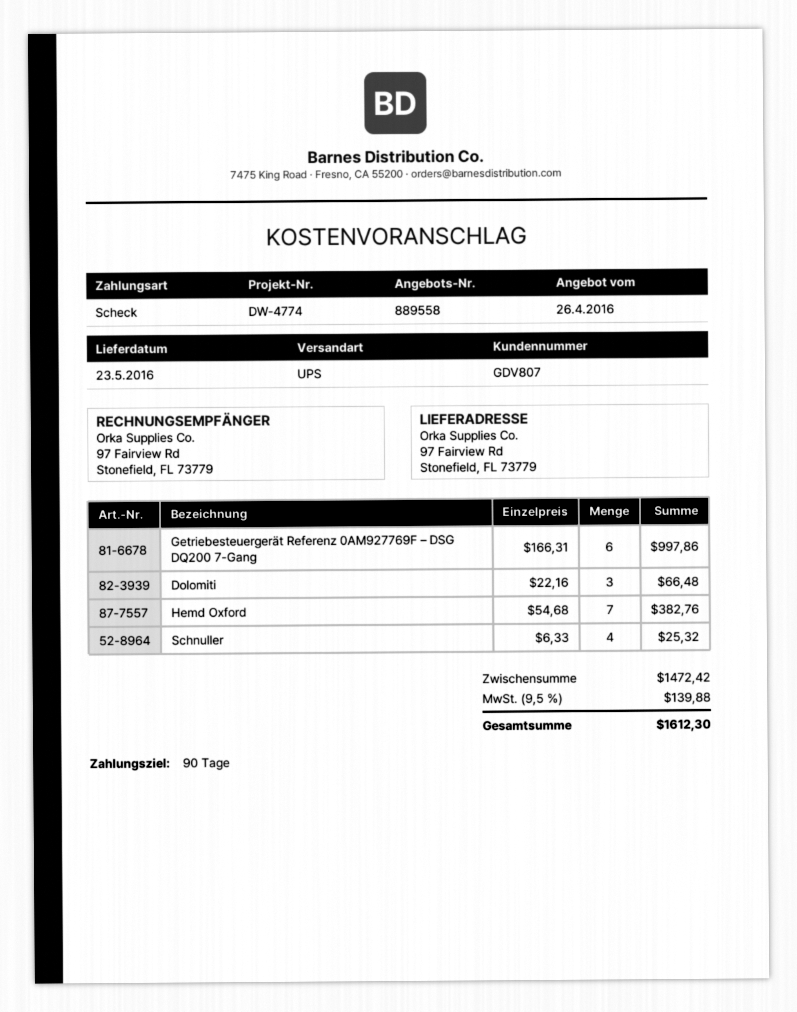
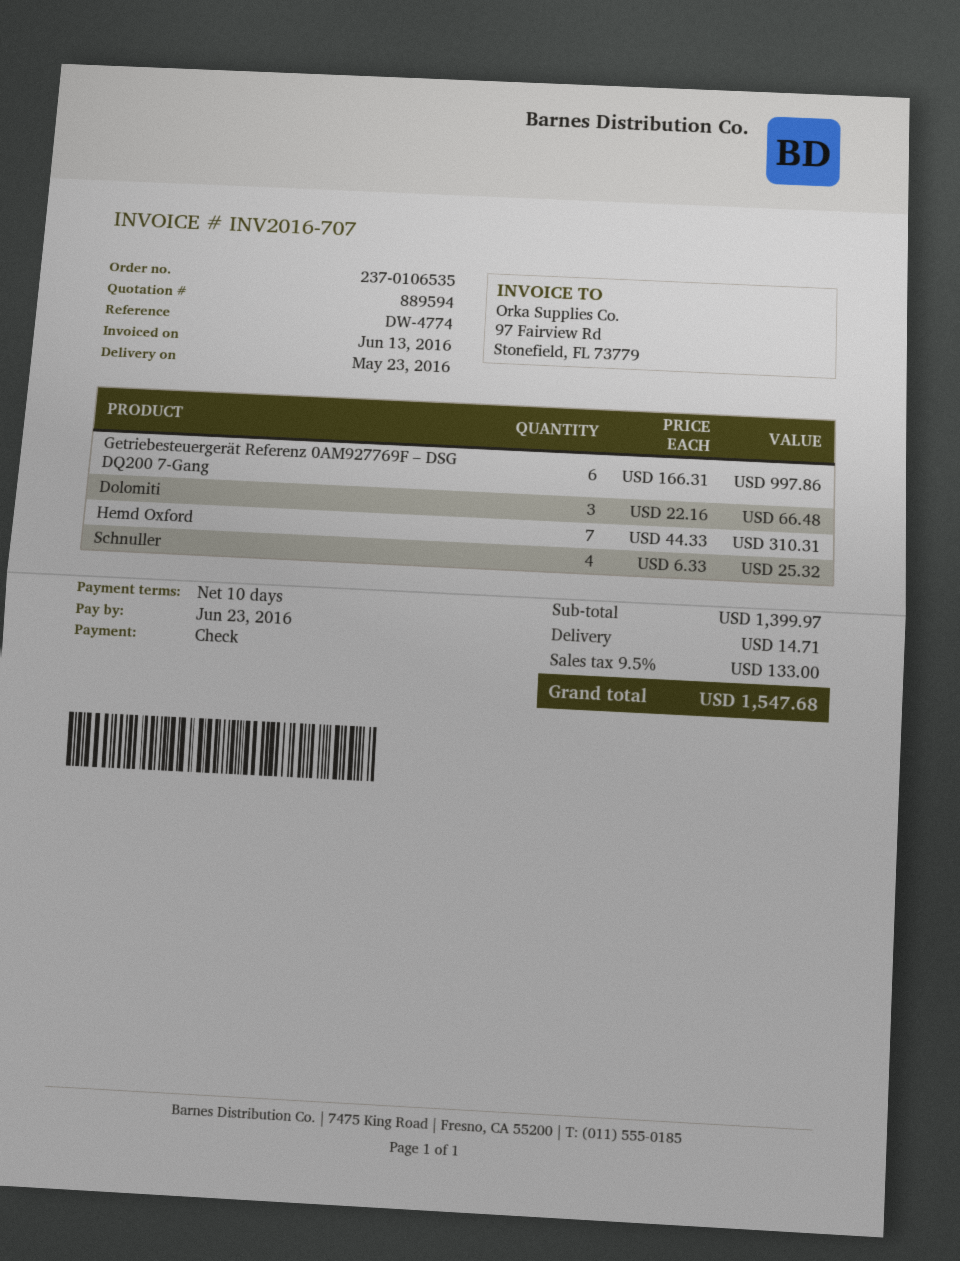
quote number: 889558 -> 889594
payment terms: 90 days -> 10 days
Hemd Oxford: 7 x 54.68 = 382.76 -> 7 x 44.33 = 310.31
subtotal: 1472.42 -> 1399.97
shipping: none -> 14.71
tax: 9.5% = 139.88 -> 9.5% = 133.00
total: 1612.30 -> 1547.68

